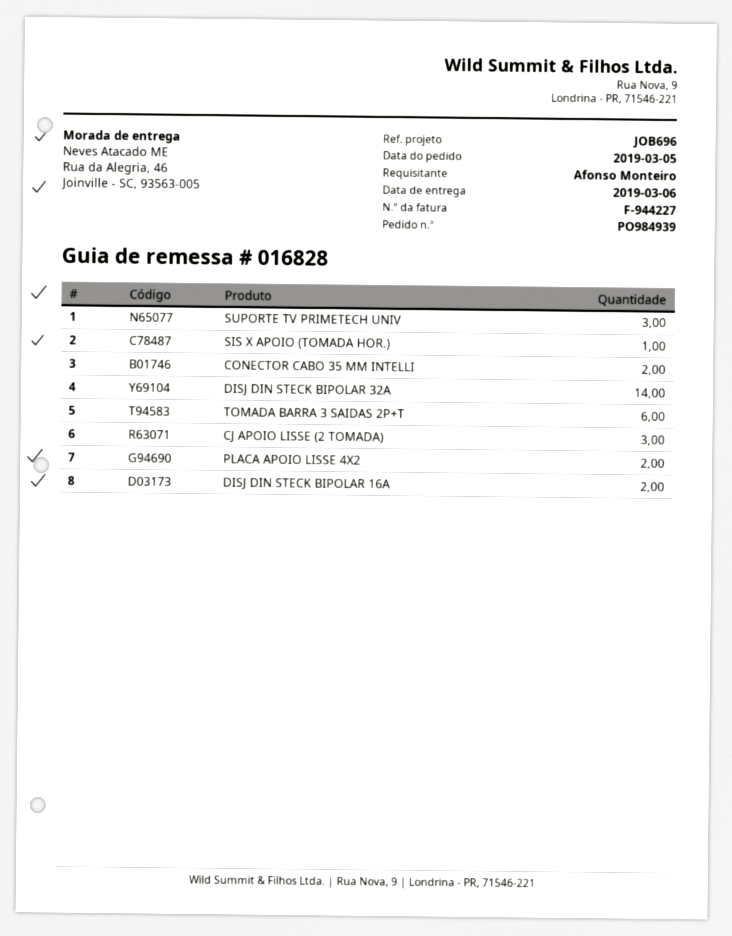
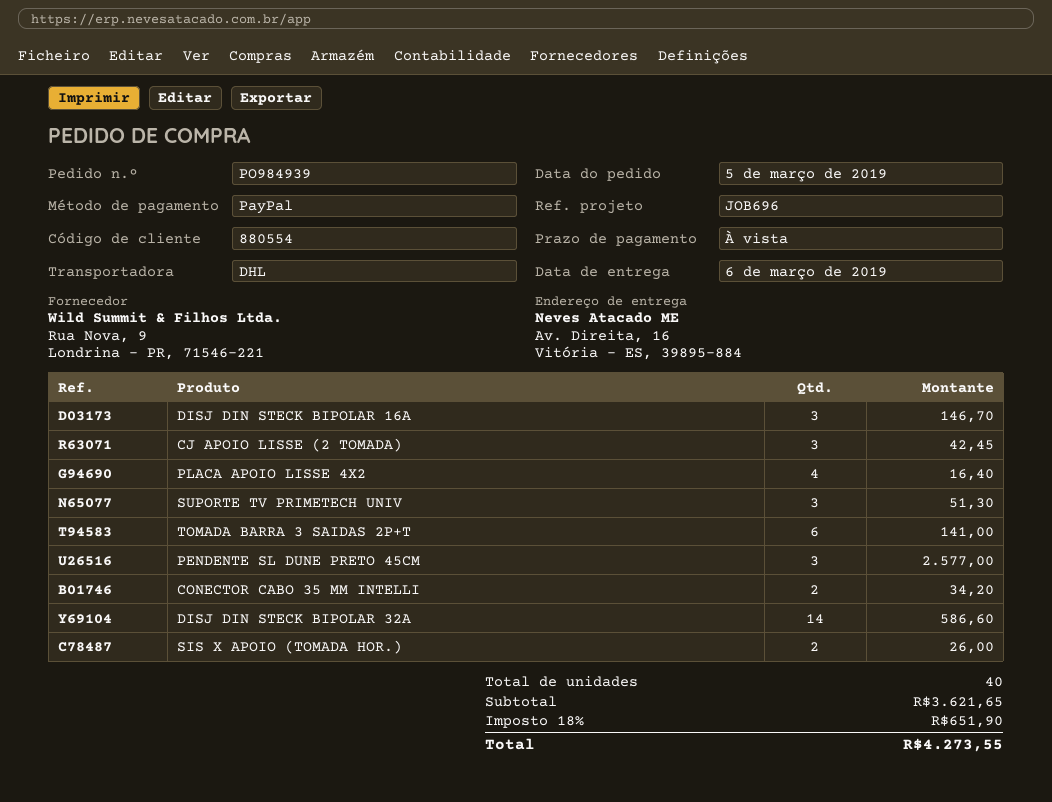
ship to: Rua da Alegria, 46, Joinville - SC, 93563-005 -> Av. Direita, 16, Vitória - ES, 39895-884
SIS X APOIO (TOMADA HOR.): 1 -> 2
PLACA APOIO LISSE 4X2: 2 -> 4
DISJ DIN STECK BIPOLAR 16A: 2 -> 3
PENDENTE SL DUNE PRETO 45CM: none -> 3

